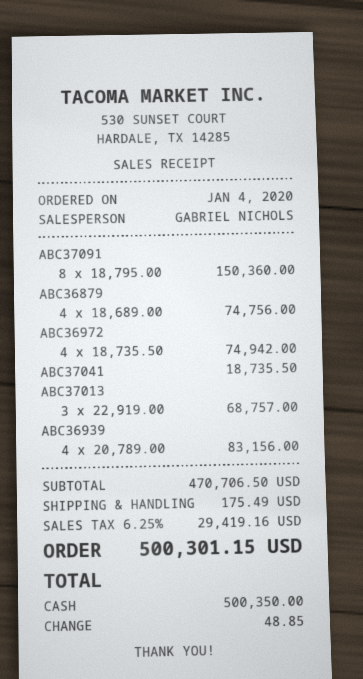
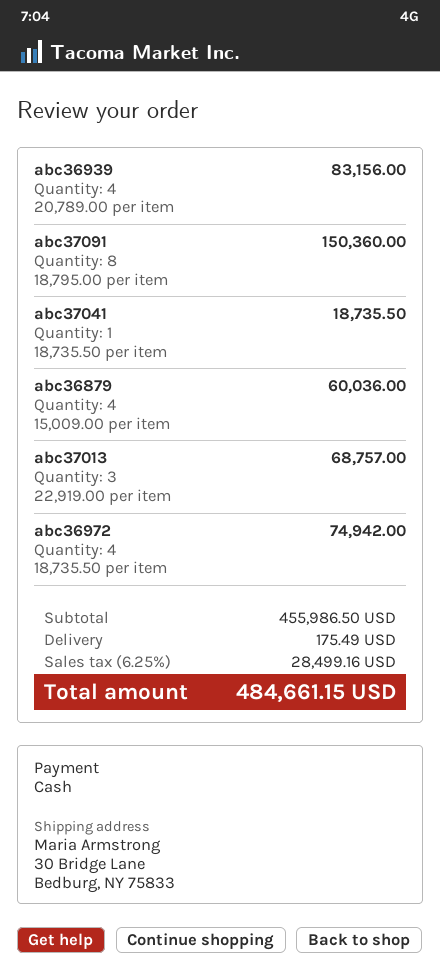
ABC36879: 4 x 18689.00 = 74756.00 -> 4 x 15009.00 = 60036.00
subtotal: 470706.50 -> 455986.50
tax: 6.25% = 29419.16 -> 6.25% = 28499.16
total: 500301.15 -> 484661.15

